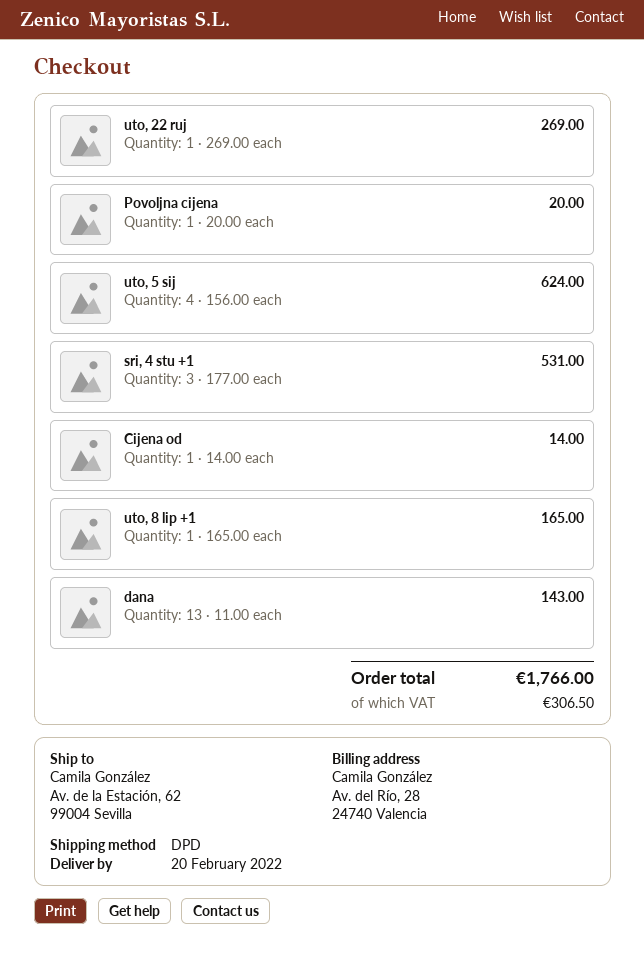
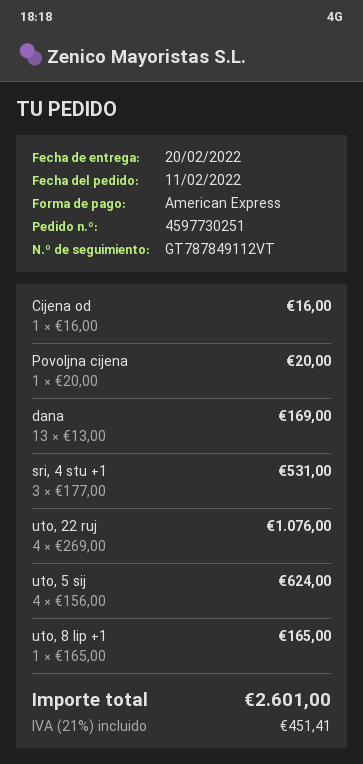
uto, 22 ruj: 1 x 269.00 = 269.00 -> 4 x 269.00 = 1076.00
Cijena od: 1 x 14.00 = 14.00 -> 1 x 16.00 = 16.00
dana: 13 x 11.00 = 143.00 -> 13 x 13.00 = 169.00
tax: 306.50 -> 451.41
total: 1766.00 -> 2601.00

